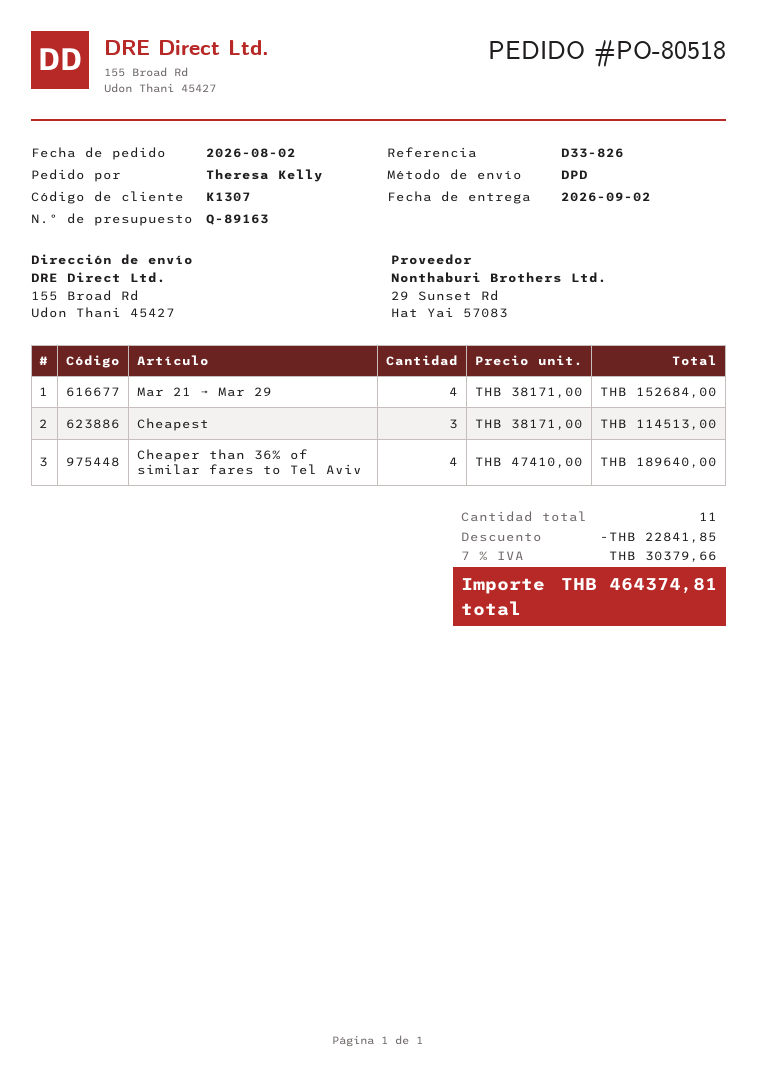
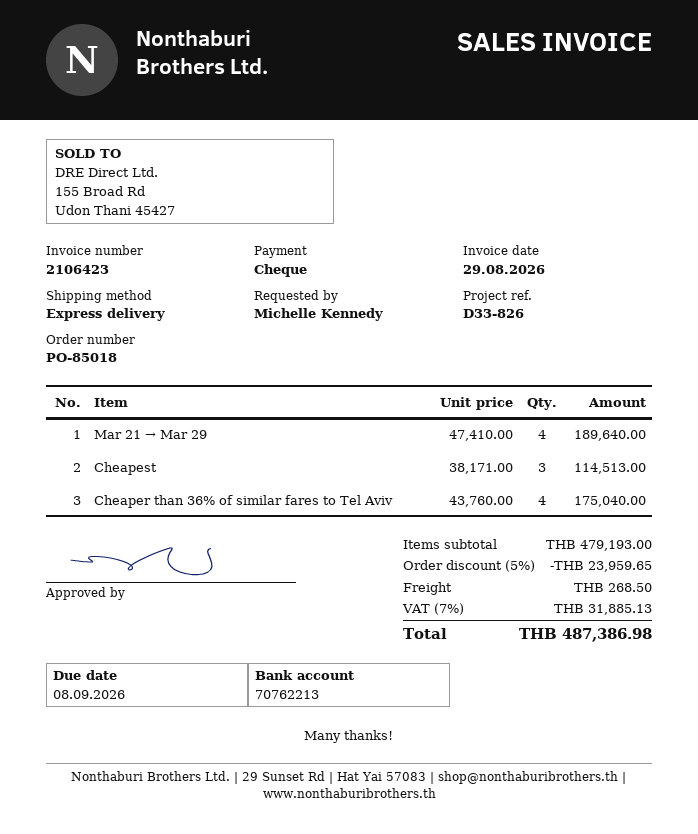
order number: PO-80518 -> PO-85018
ordered by: Theresa Kelly -> Michelle Kennedy
shipping method: DPD -> express
Mar 21 → Mar 29: 4 x 38171.00 = 152684.00 -> 4 x 47410.00 = 189640.00
Cheaper than 36% of similar fares to Tel Aviv: 4 x 47410.00 = 189640.00 -> 4 x 43760.00 = 175040.00
discount: 22841.85 -> 23959.65
shipping: none -> 268.50
tax: 7% = 30379.66 -> 7% = 31885.13
total: 464374.81 -> 487386.98

